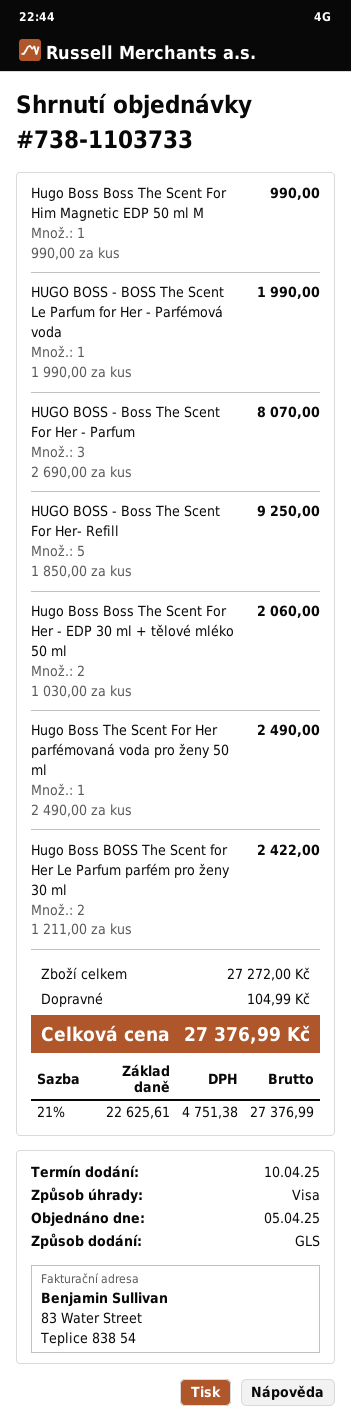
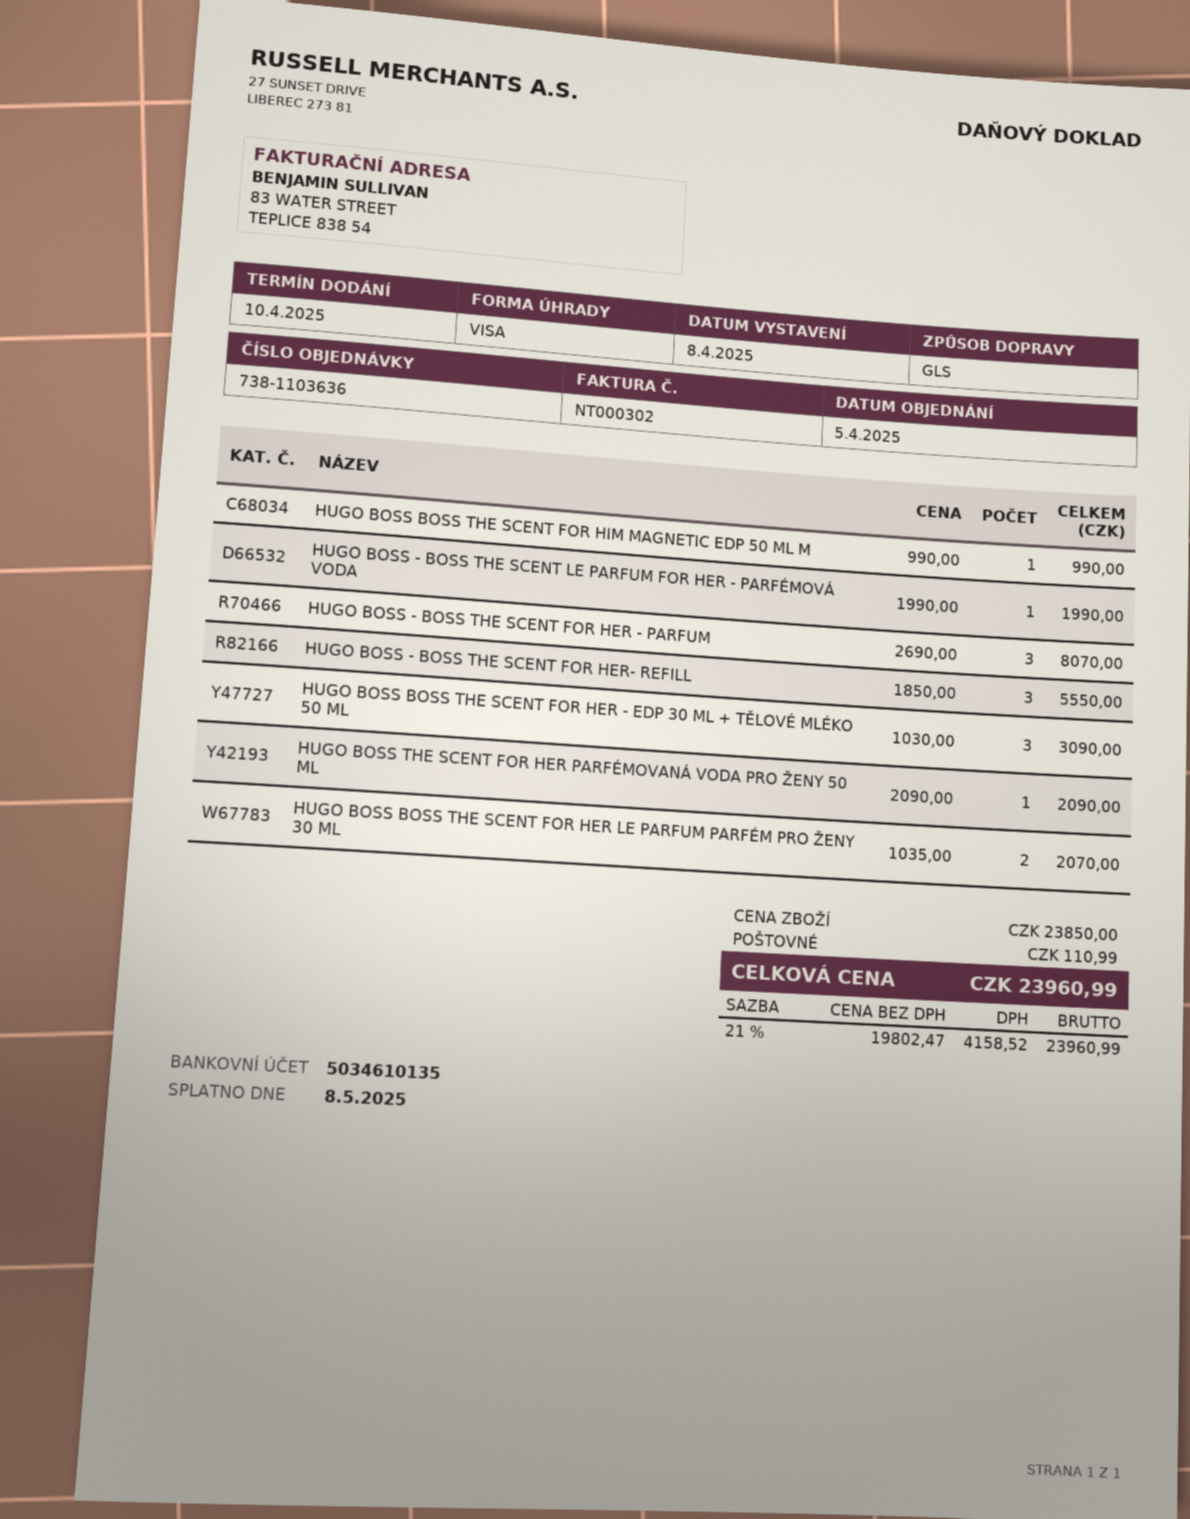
order number: 738-1103733 -> 738-1103636
HUGO BOSS - Boss The Scent For Her- Refill: 5 x 1850.00 = 9250.00 -> 3 x 1850.00 = 5550.00
Hugo Boss Boss The Scent For Her - EDP 30 ml + tělové mléko 50 ml: 2 x 1030.00 = 2060.00 -> 3 x 1030.00 = 3090.00
Hugo Boss The Scent For Her parfémovaná voda pro ženy 50 ml: 1 x 2490.00 = 2490.00 -> 1 x 2090.00 = 2090.00
Hugo Boss BOSS The Scent for Her Le Parfum parfém pro ženy 30 ml: 2 x 1211.00 = 2422.00 -> 2 x 1035.00 = 2070.00
subtotal: 27272.00 -> 23850.00
shipping: 104.99 -> 110.99
net: 22625.61 -> 19802.47
tax: 21% = 4751.38 -> 21% = 4158.52
total: 27376.99 -> 23960.99

